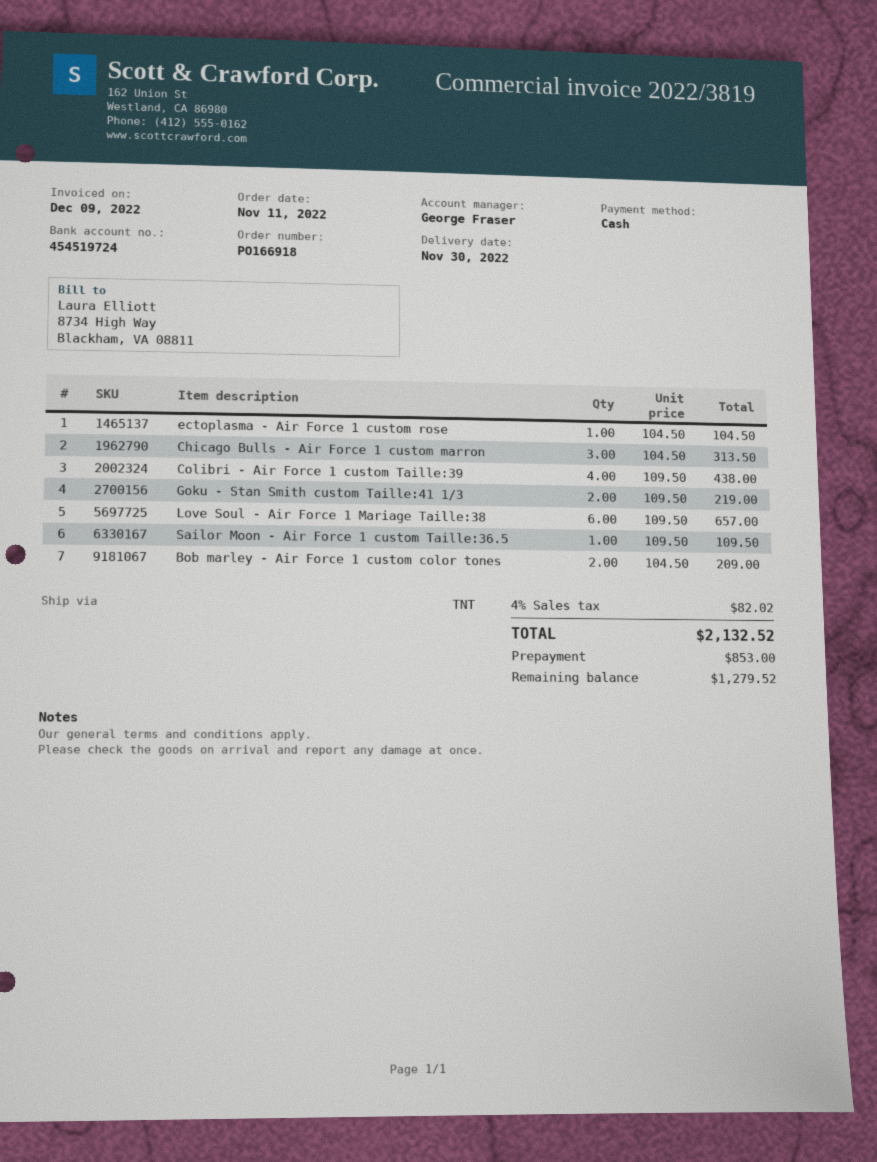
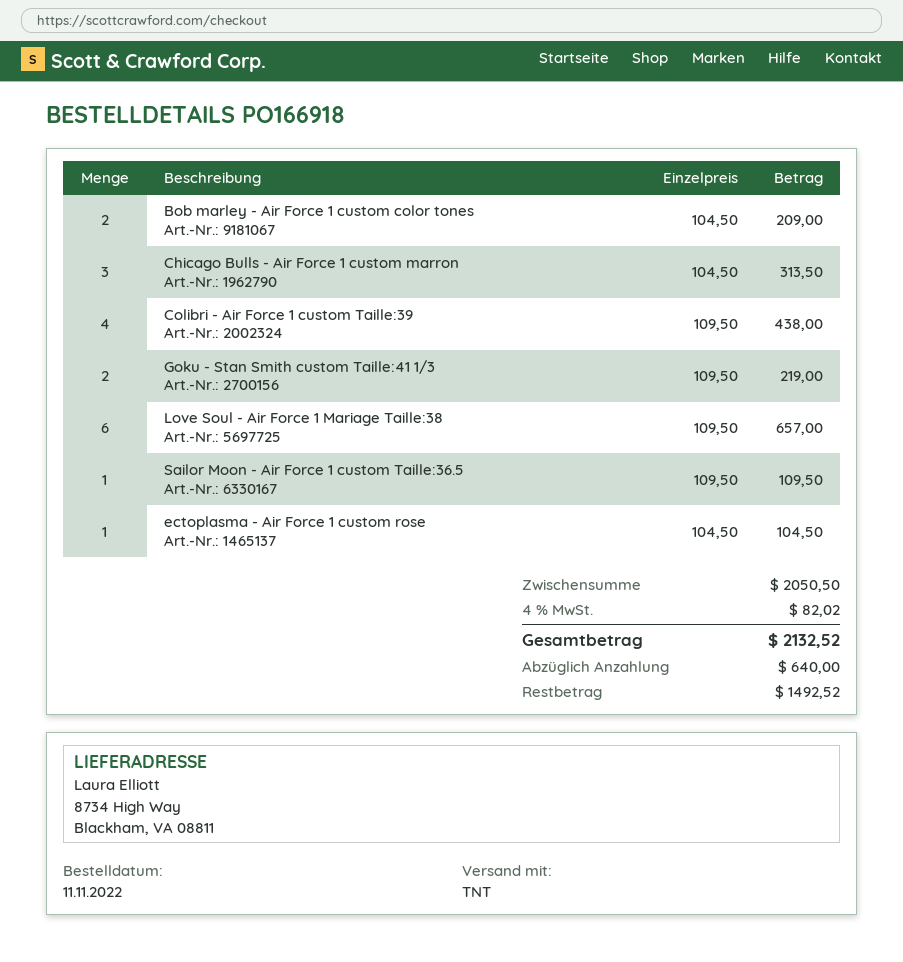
deposit: 853.00 -> 640.00
balance: 1279.52 -> 1492.52

